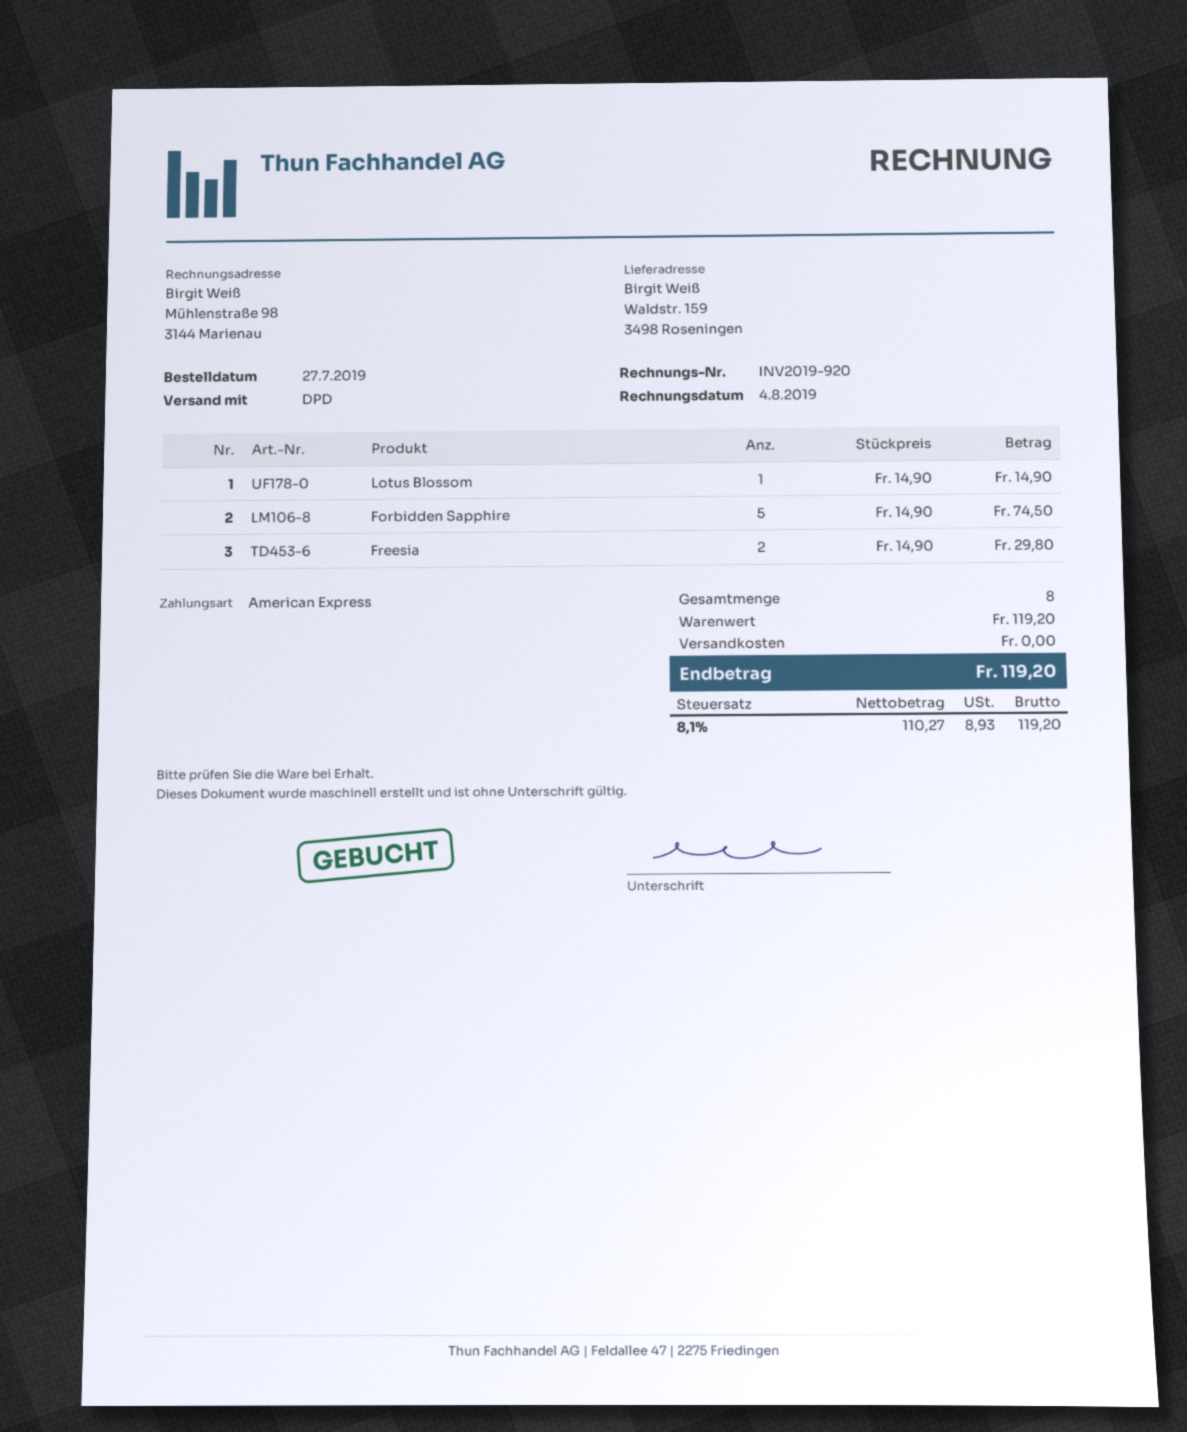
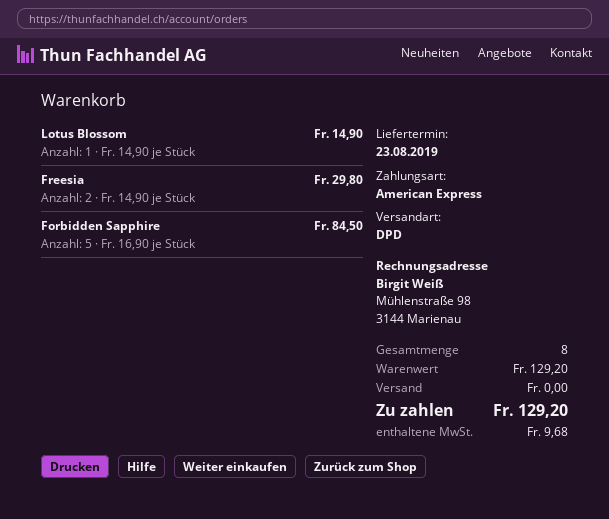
Forbidden Sapphire: 5 x 14.90 = 74.50 -> 5 x 16.90 = 84.50
subtotal: 119.20 -> 129.20
tax: 8.93 -> 9.68
total: 119.20 -> 129.20

